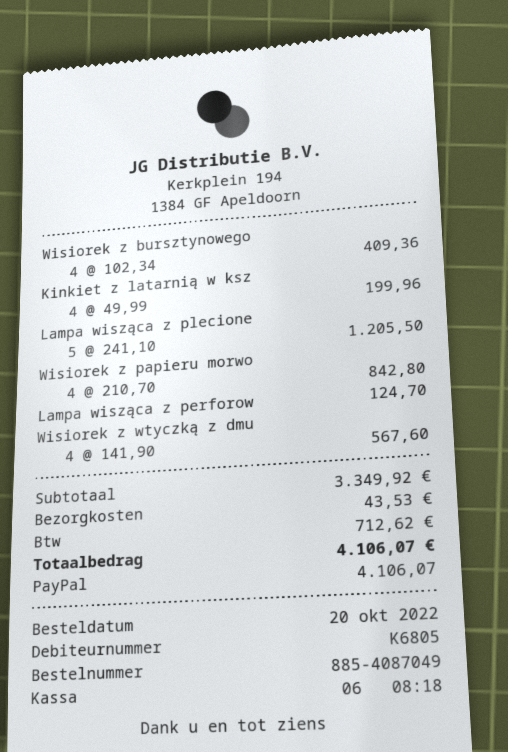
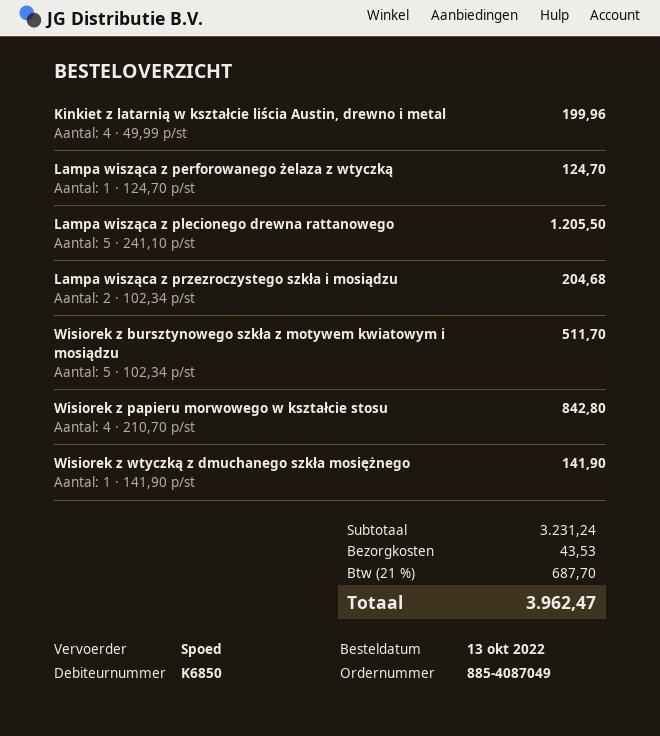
order date: 2022-10-20 -> 2022-10-13
customer number: K6805 -> K6850
Wisiorek z bursztynowego: 4 x 102.34 = 409.36 -> 5 x 102.34 = 511.70
Wisiorek z wtyczką z dmu: 4 x 141.90 = 567.60 -> 1 x 141.90 = 141.90
Lampa wisząca z przezroczystego szkła i mosiądzu: none -> 2 x 102.34 = 204.68
subtotal: 3349.92 -> 3231.24
tax: 712.62 -> 687.70
total: 4106.07 -> 3962.47

